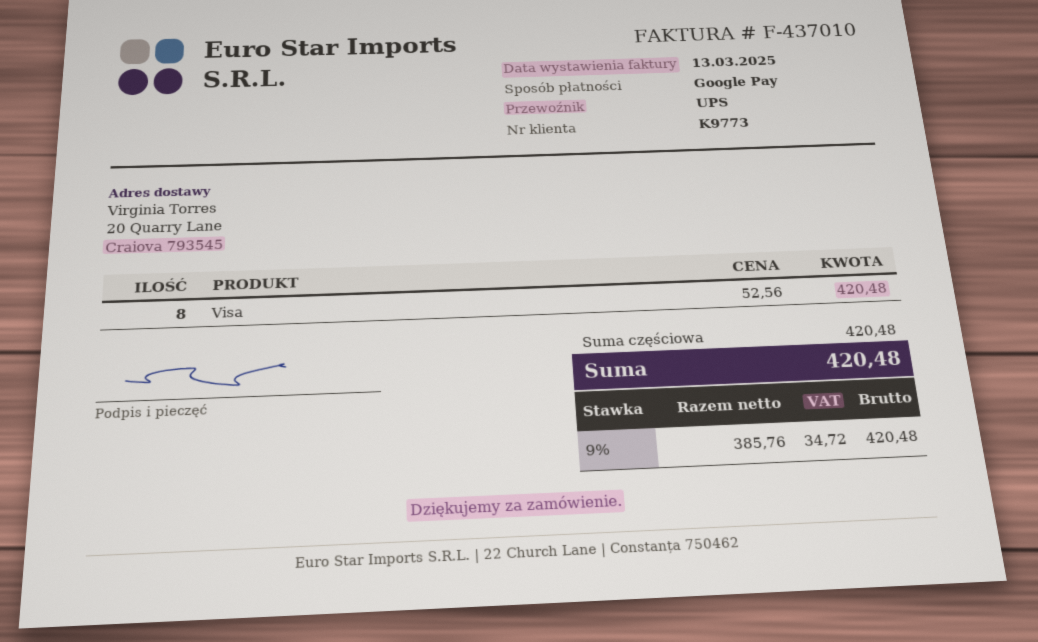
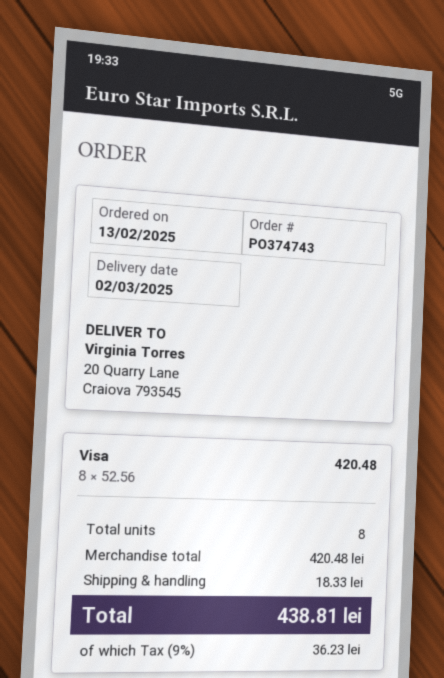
shipping: none -> 18.33
tax: 9% = 34.72 -> 9% = 36.23
total: 420.48 -> 438.81

